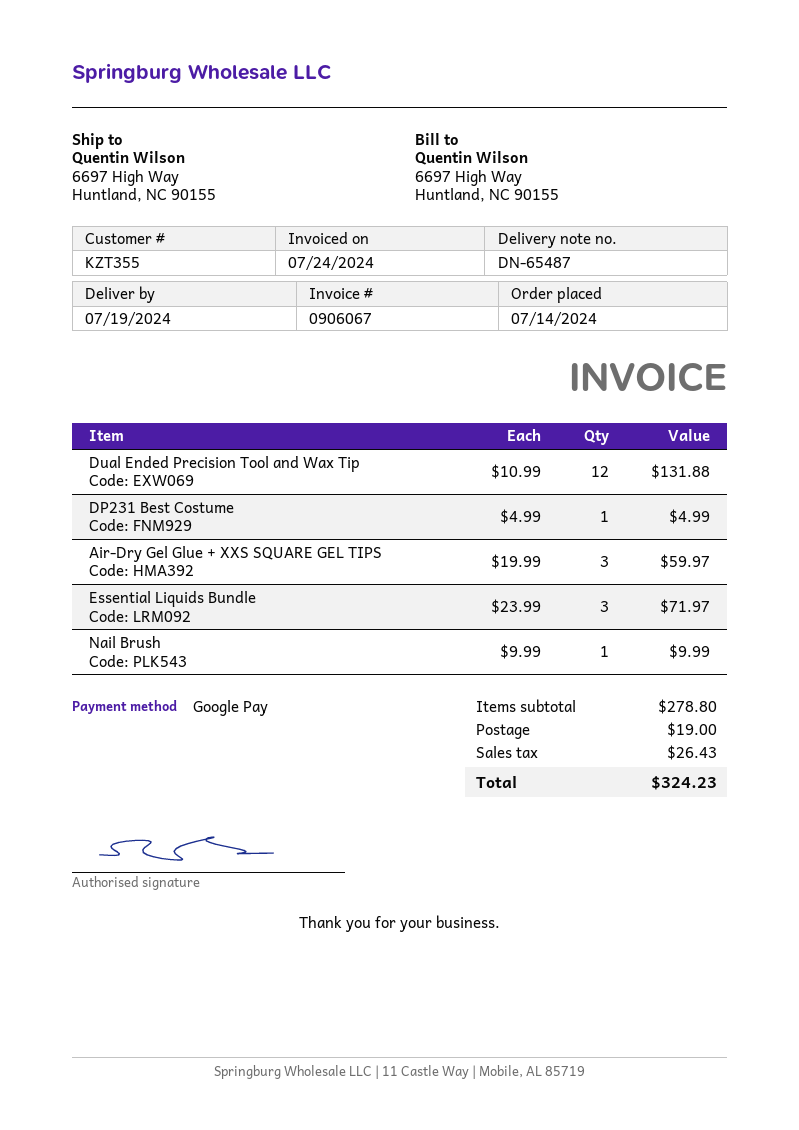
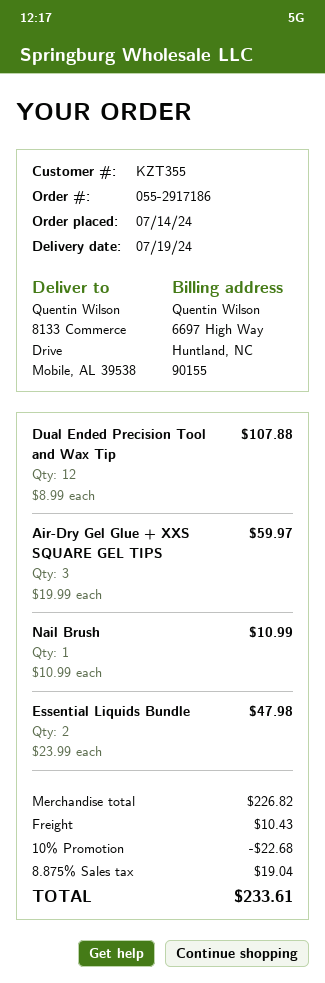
ship to: 6697 High Way, Huntland, NC 90155 -> 8133 Commerce Drive, Mobile, AL 39538
Dual Ended Precision Tool and Wax Tip: 12 x 10.99 = 131.88 -> 12 x 8.99 = 107.88
DP231 Best Costume: 1 x 4.99 = 4.99 -> none
Essential Liquids Bundle: 3 x 23.99 = 71.97 -> 2 x 23.99 = 47.98
Nail Brush: 1 x 9.99 = 9.99 -> 1 x 10.99 = 10.99
subtotal: 278.80 -> 226.82
discount: none -> 10% = 22.68
shipping: 19.00 -> 10.43
tax: 26.43 -> 19.04
total: 324.23 -> 233.61

